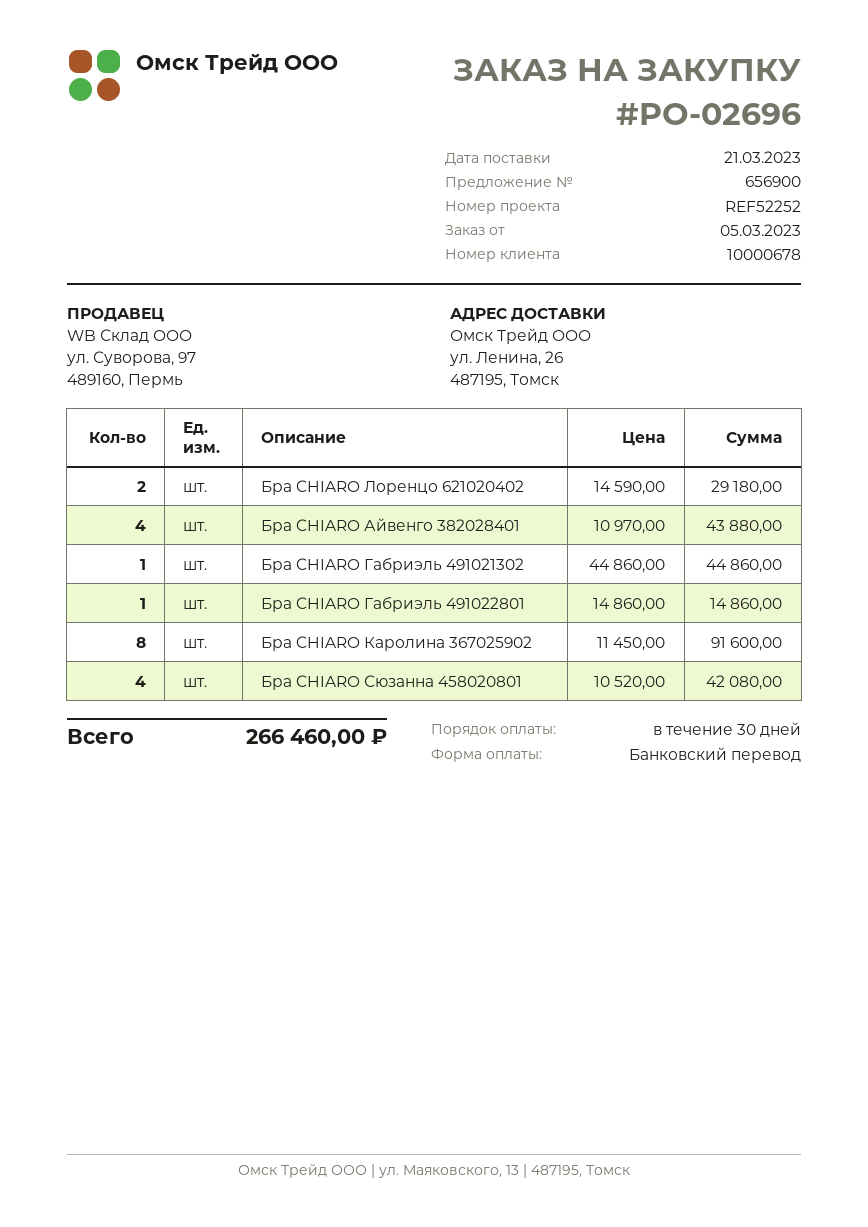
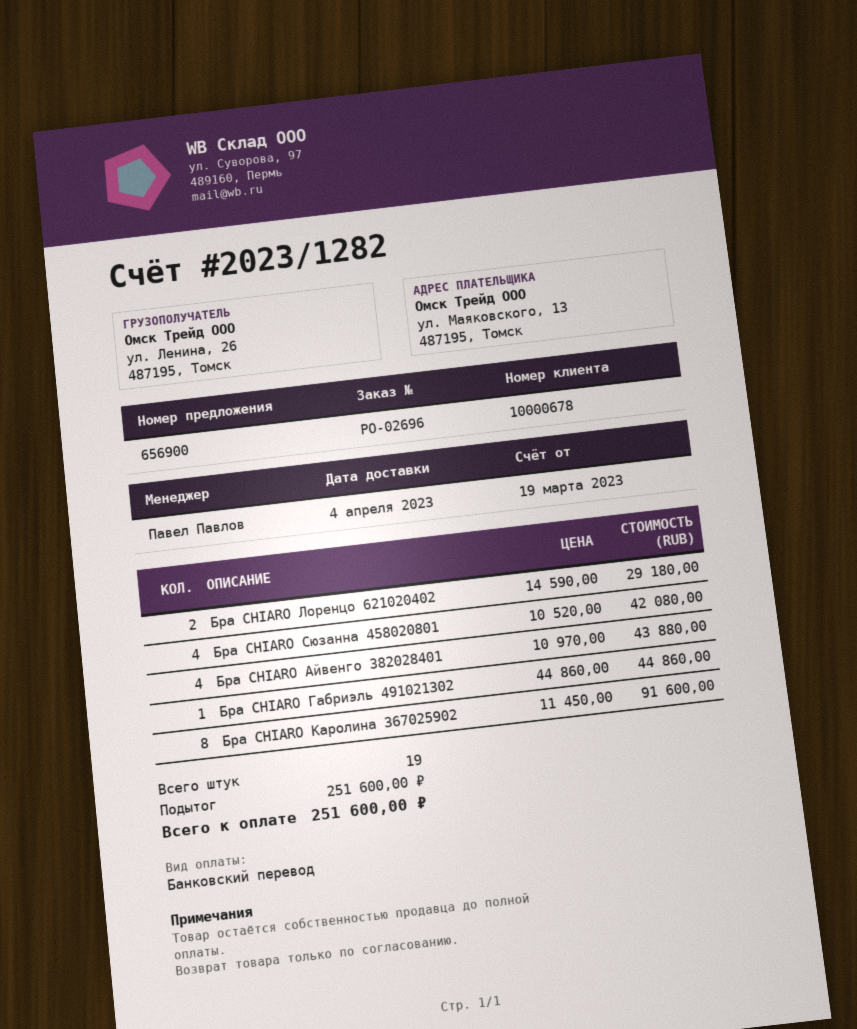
delivery date: 2023-03-21 -> 2023-04-04
Бра CHIARO Габриэль 491022801: 1 x 14860.00 = 14860.00 -> none
total: 266460.00 -> 251600.00

